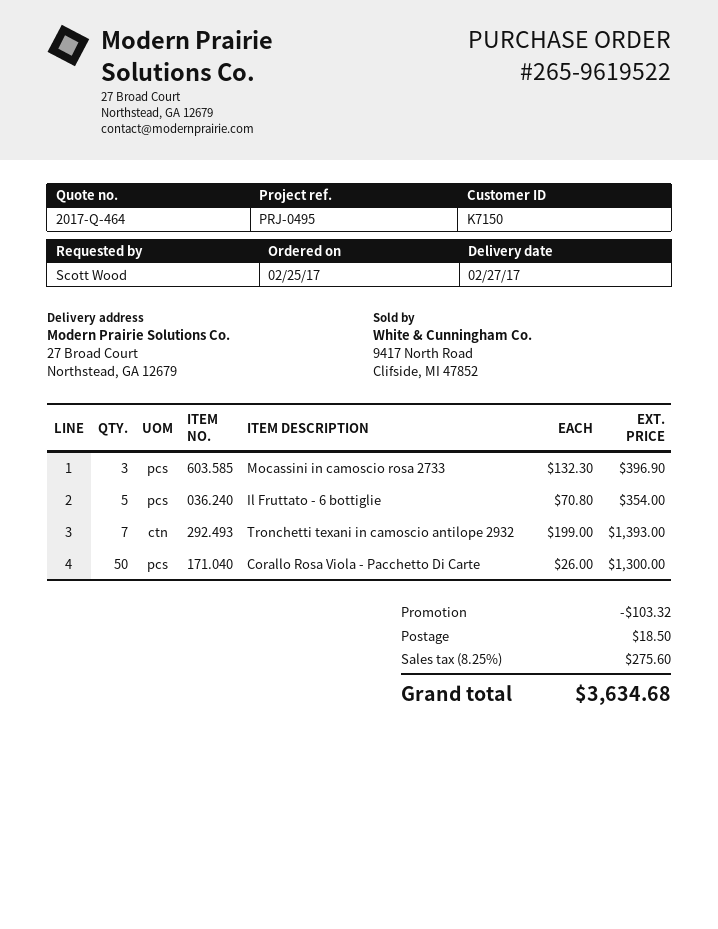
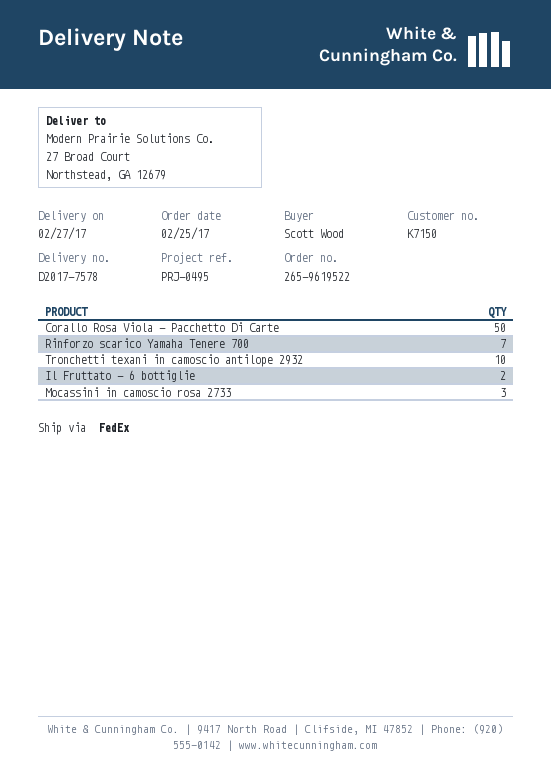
Il Fruttato - 6 bottiglie: 5 -> 2
Tronchetti texani in camoscio antilope 2932: 7 -> 10
Rinforzo scarico Yamaha Tenere 700: none -> 7

